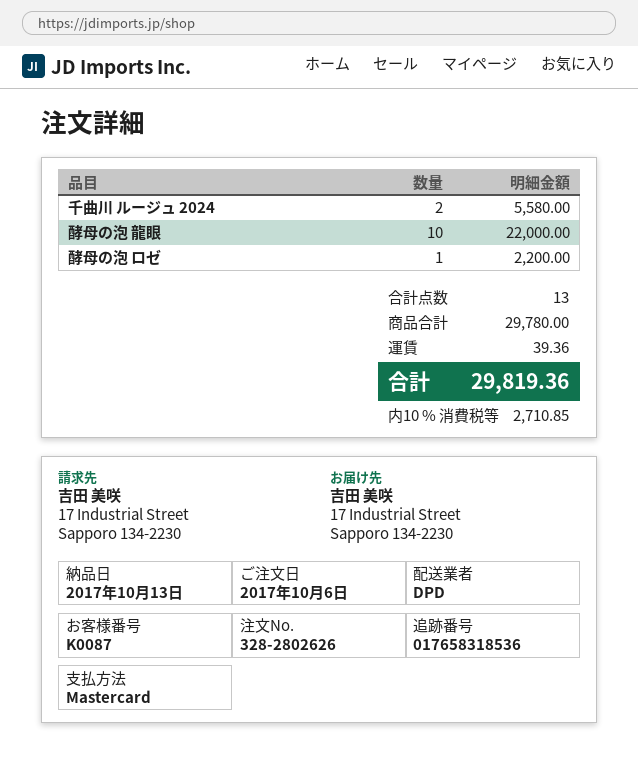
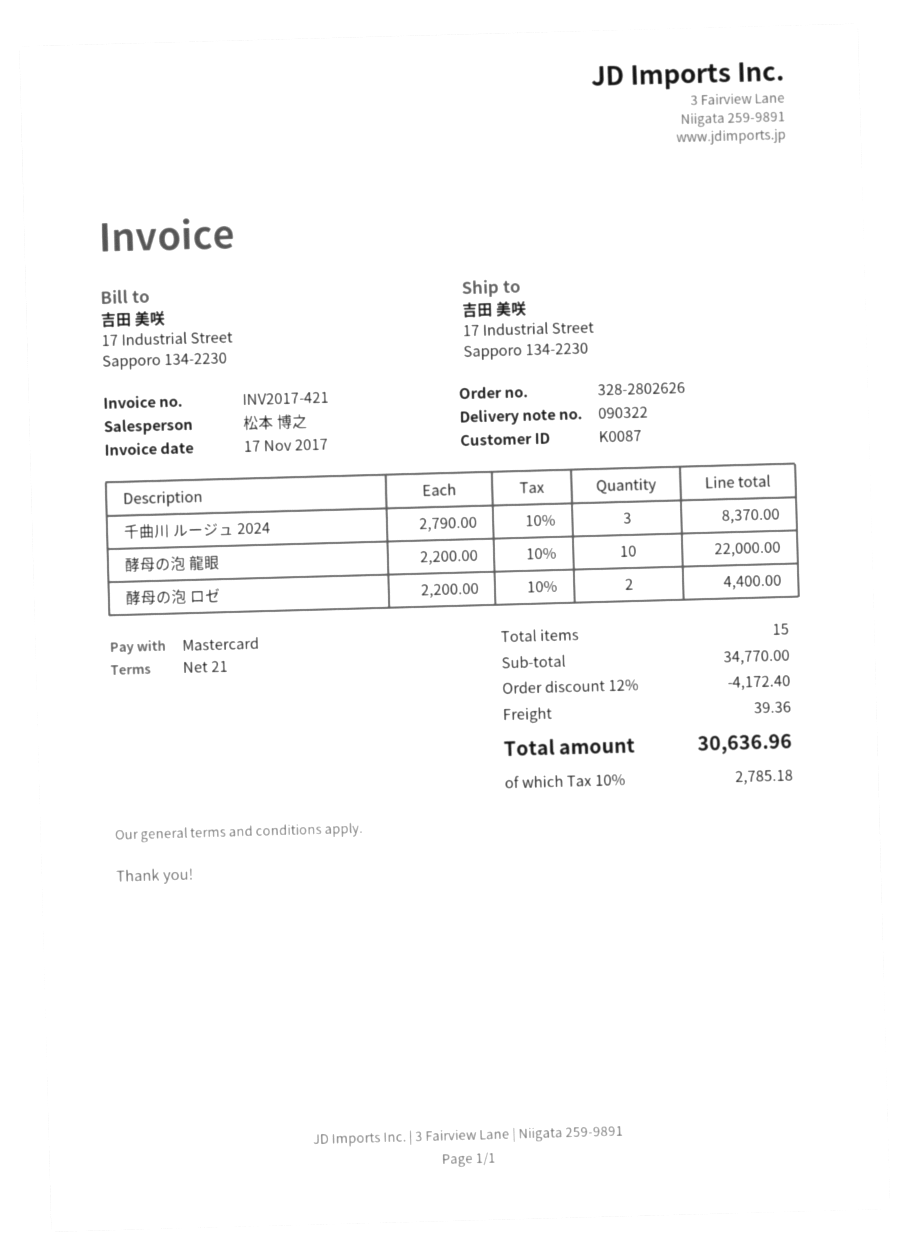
千曲川 ルージュ 2024: 2 for 5580.00 -> 3 for 8370.00
酵母の泡 ロゼ: 1 for 2200.00 -> 2 for 4400.00
total quantity: 13 -> 15
subtotal: 29780.00 -> 34770.00
discount: none -> 12% = 4172.40
tax: 10% = 2710.85 -> 10% = 2785.18
total: 29819.36 -> 30636.96

